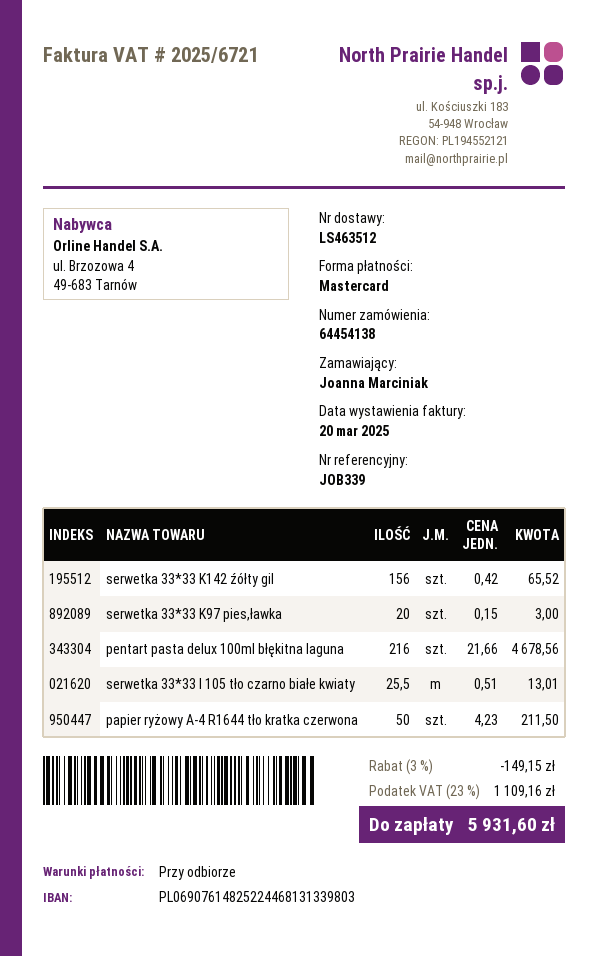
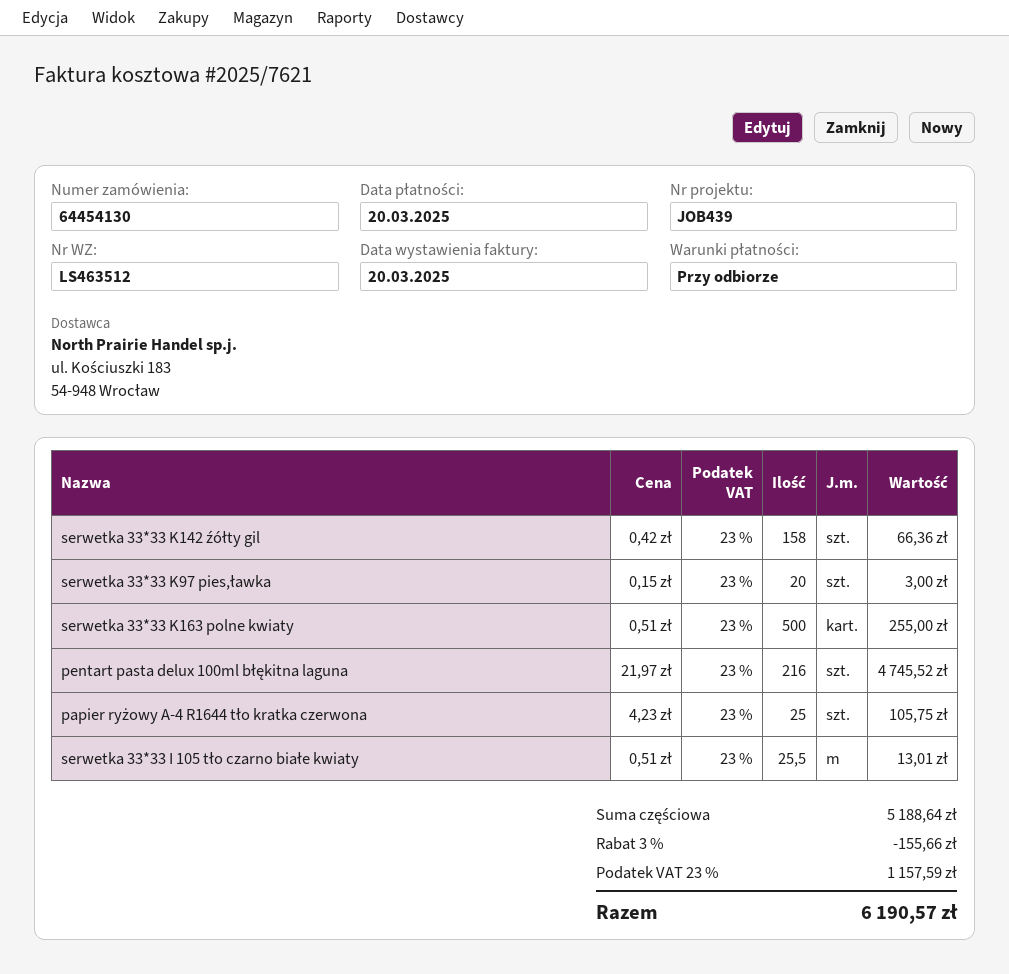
order number: 64454138 -> 64454130
invoice number: 2025/6721 -> 2025/7621
reference: JOB339 -> JOB439
serwetka 33*33 K142 źółty gil: 156 x 0.42 = 65.52 -> 158 x 0.42 = 66.36
pentart pasta delux 100ml błękitna laguna: 216 x 21.66 = 4678.56 -> 216 x 21.97 = 4745.52
papier ryżowy A-4 R1644 tło kratka czerwona: 50 x 4.23 = 211.50 -> 25 x 4.23 = 105.75
serwetka 33*33 K163 polne kwiaty: none -> 500 x 0.51 = 255.00
discount: 3% = 149.15 -> 3% = 155.66
tax: 23% = 1109.16 -> 23% = 1157.59
total: 5931.60 -> 6190.57

